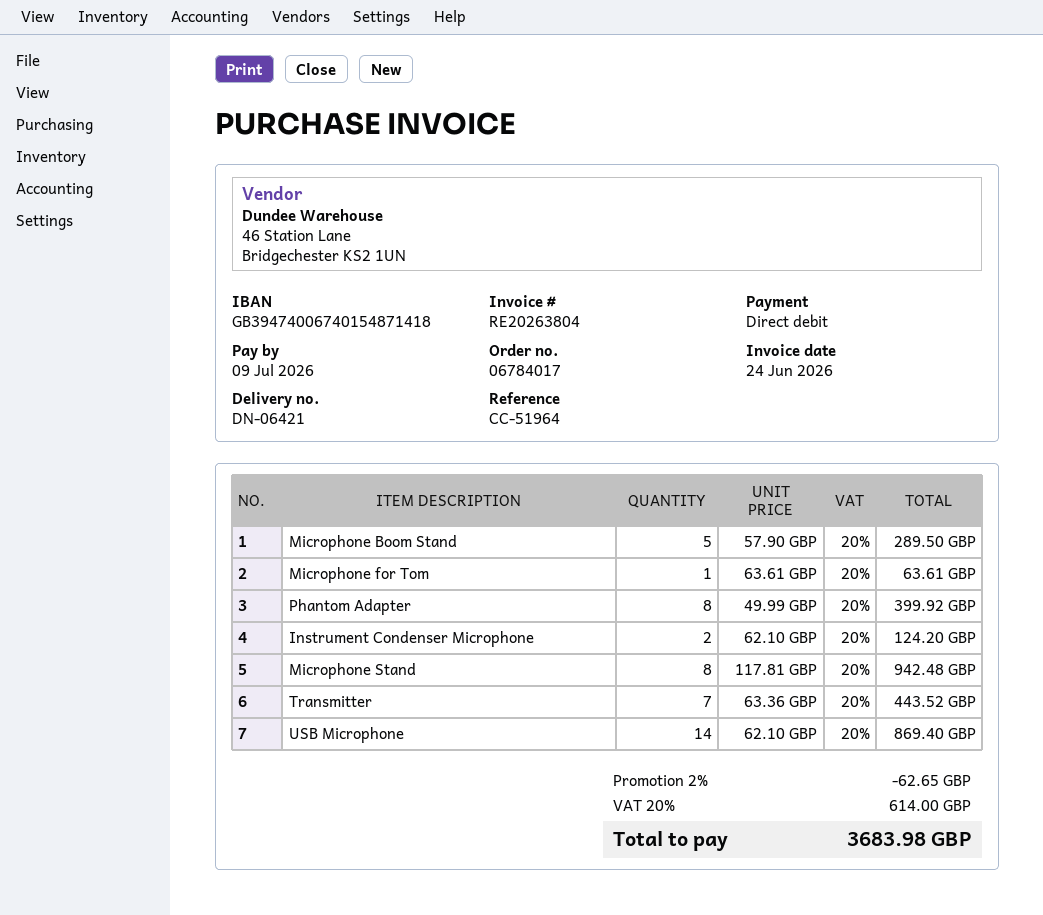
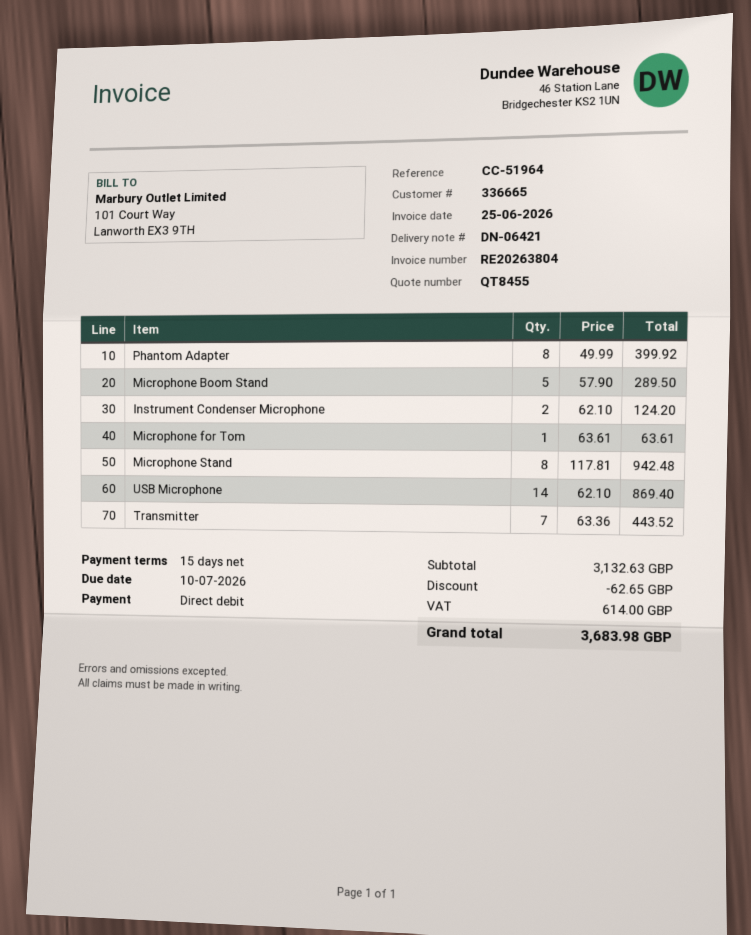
invoice date: 2026-06-24 -> 2026-06-25
due date: 2026-07-09 -> 2026-07-10

